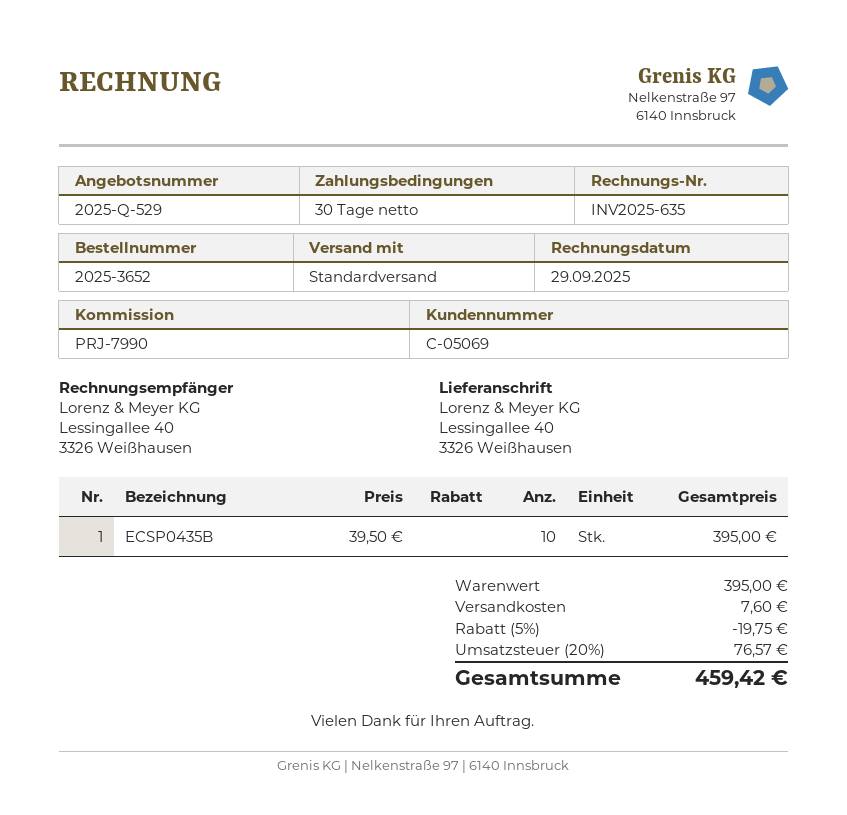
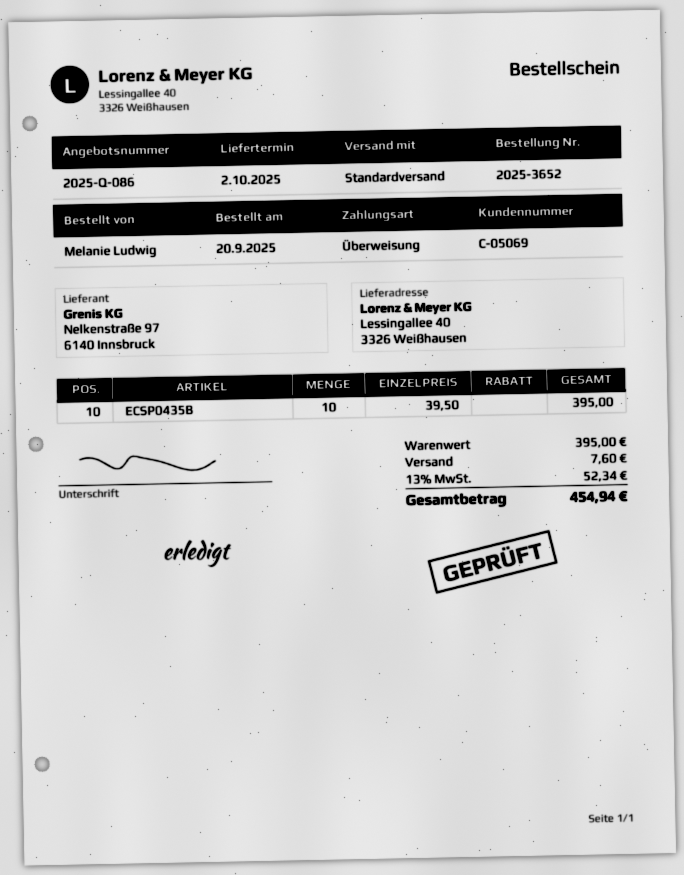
quote number: 2025-Q-529 -> 2025-Q-086
discount: 5% = 19.75 -> none
tax: 20% = 76.57 -> 13% = 52.34
total: 459.42 -> 454.94

